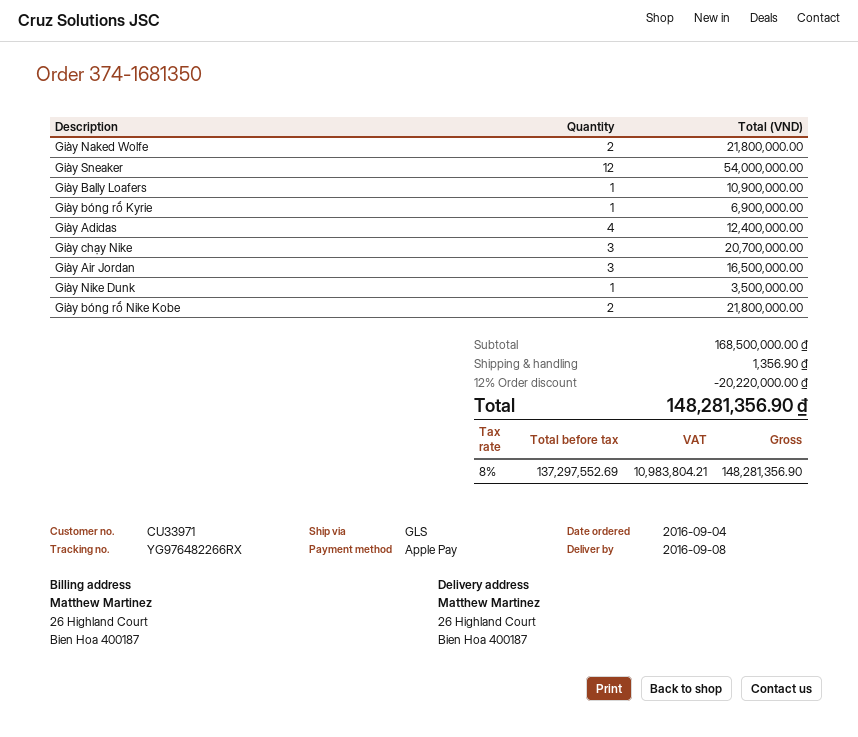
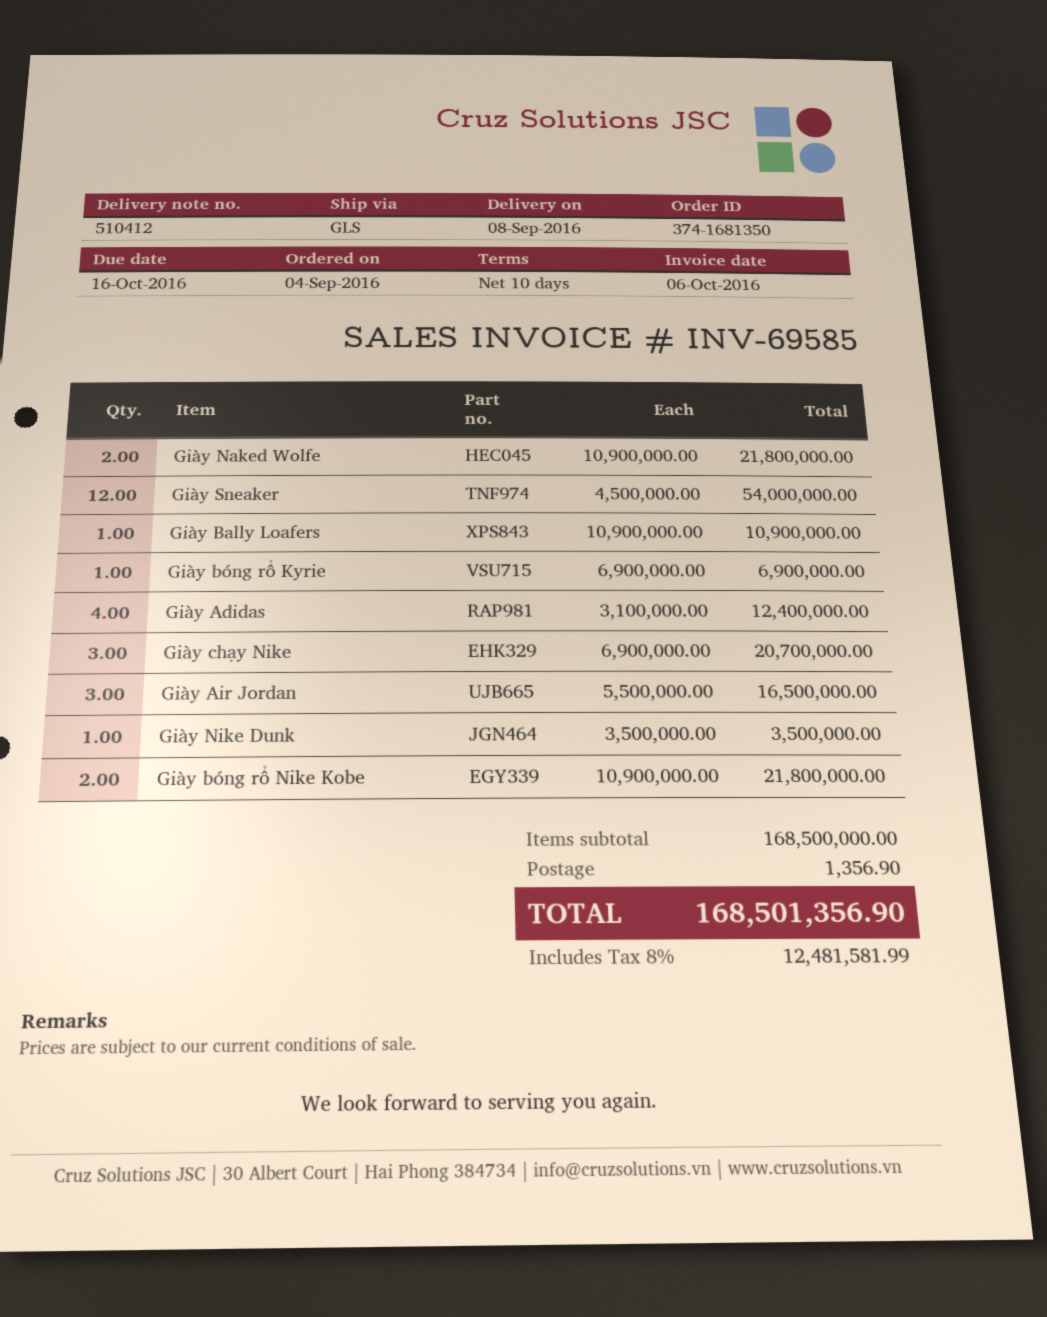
discount: 12% = 20220000.00 -> none
tax: 8% = 10983804.21 -> 8% = 12481581.99
total: 148281356.90 -> 168501356.90

